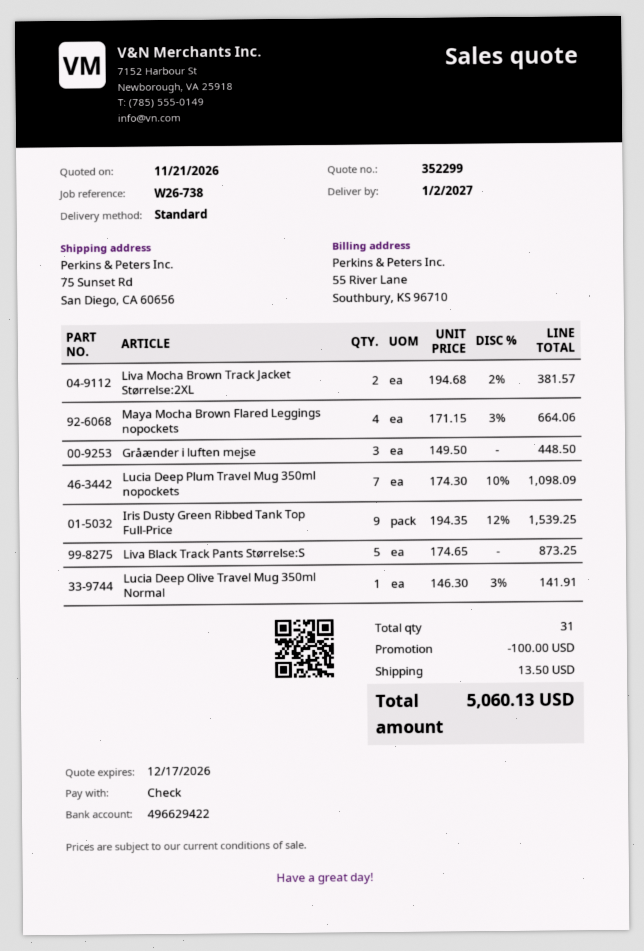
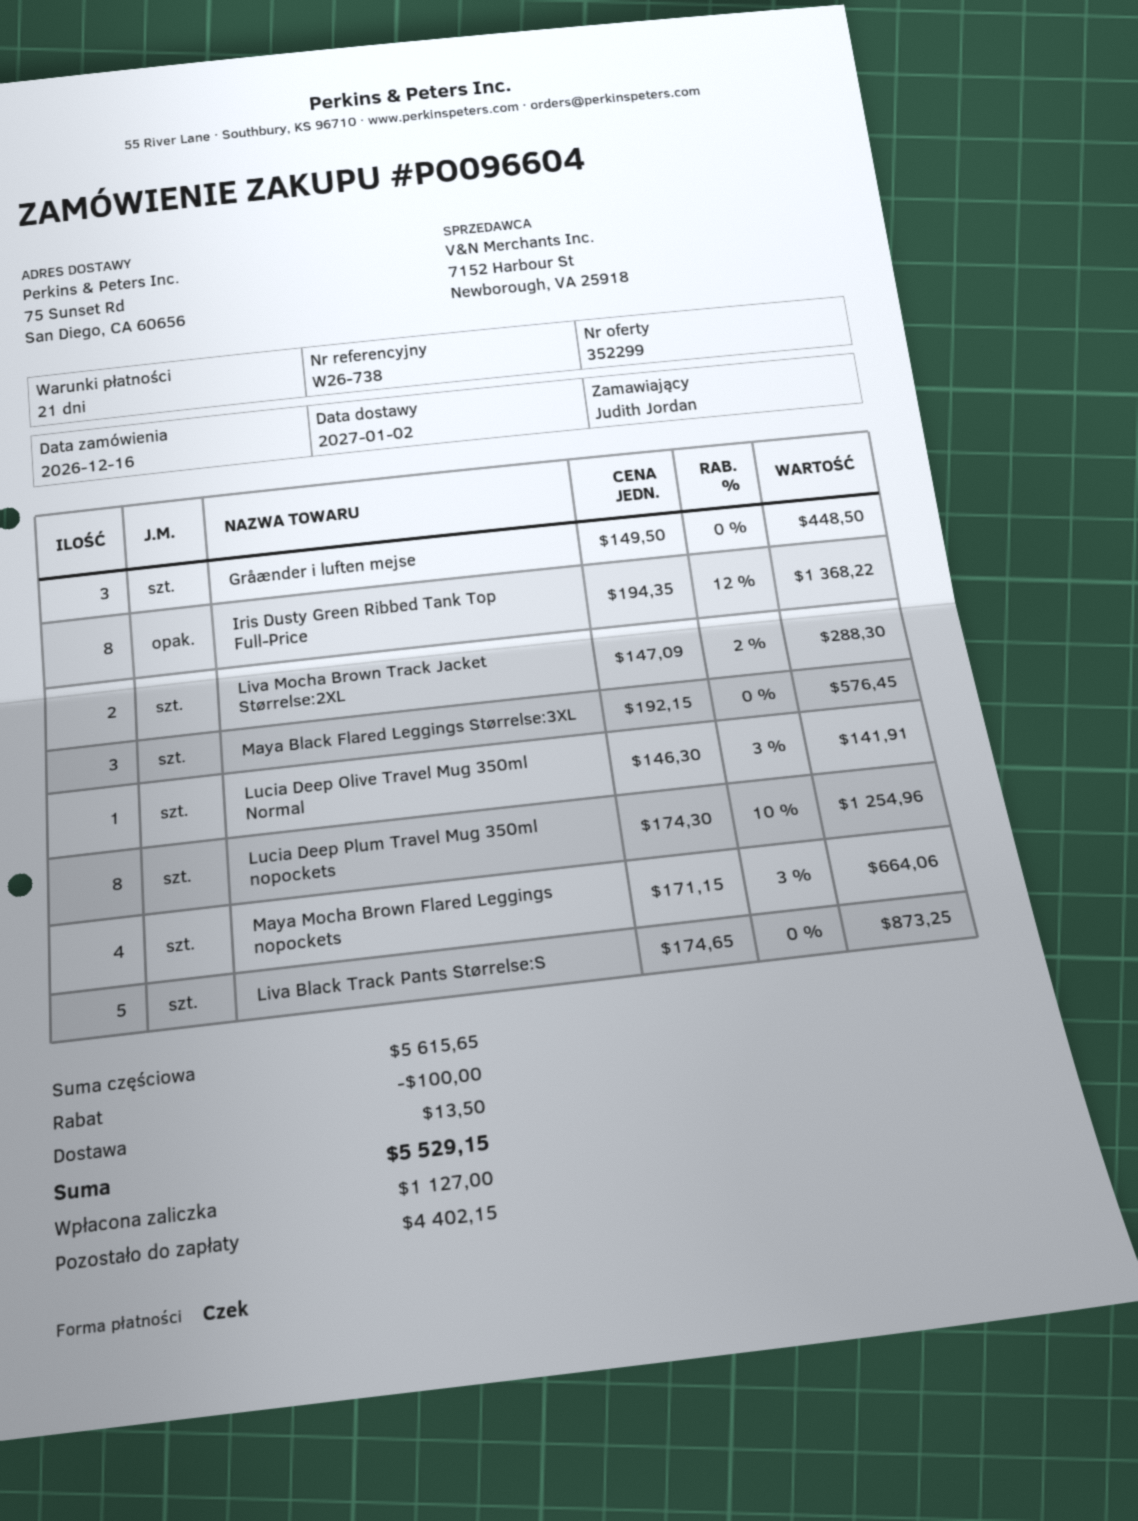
Liva Mocha Brown Track Jacket Størrelse:2XL: 2 x 194.68 - 2% = 381.57 -> 2 x 147.09 - 2% = 288.30
Lucia Deep Plum Travel Mug 350ml nopockets: 7 x 174.30 - 10% = 1098.09 -> 8 x 174.30 - 10% = 1254.96
Iris Dusty Green Ribbed Tank Top Full-Price: 9 x 194.35 - 12% = 1539.25 -> 8 x 194.35 - 12% = 1368.22
Maya Black Flared Leggings Størrelse:3XL: none -> 3 x 192.15 = 576.45
total: 5060.13 -> 5529.15

